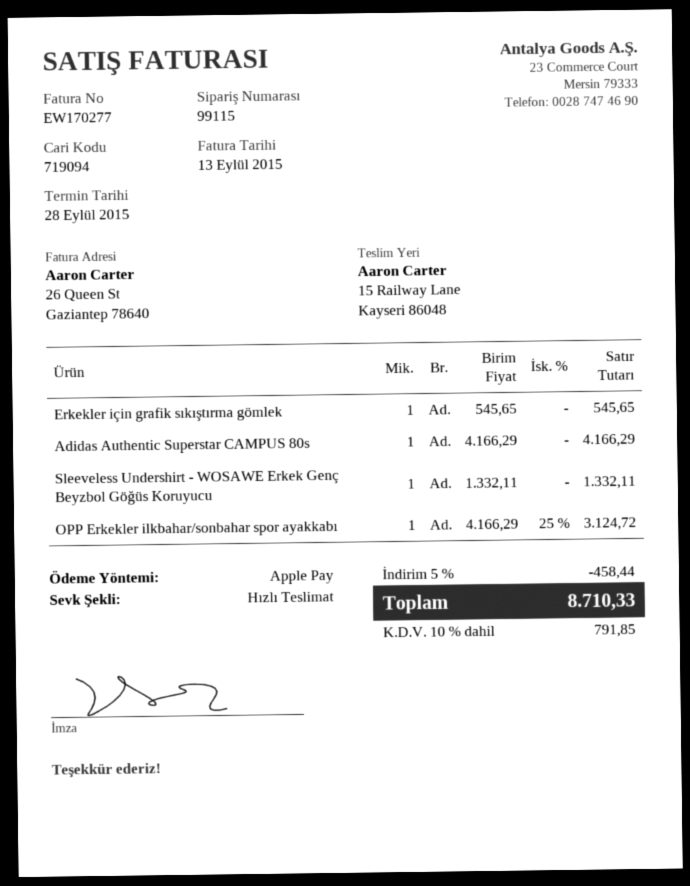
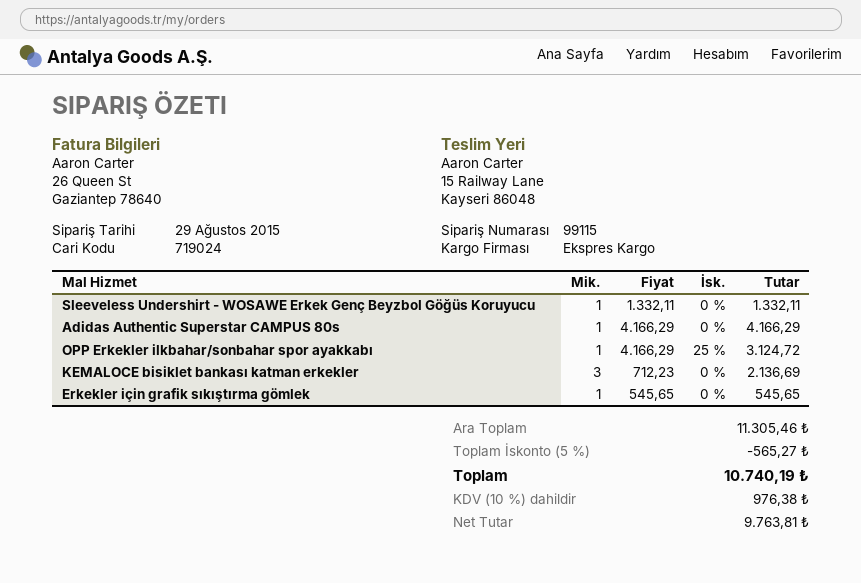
customer number: 719094 -> 719024
KEMALOCE bisiklet bankası katman erkekler: none -> 3 x 712.23 = 2136.69
discount: 5% = 458.44 -> 5% = 565.27
tax: 10% = 791.85 -> 10% = 976.38
total: 8710.33 -> 10740.19

